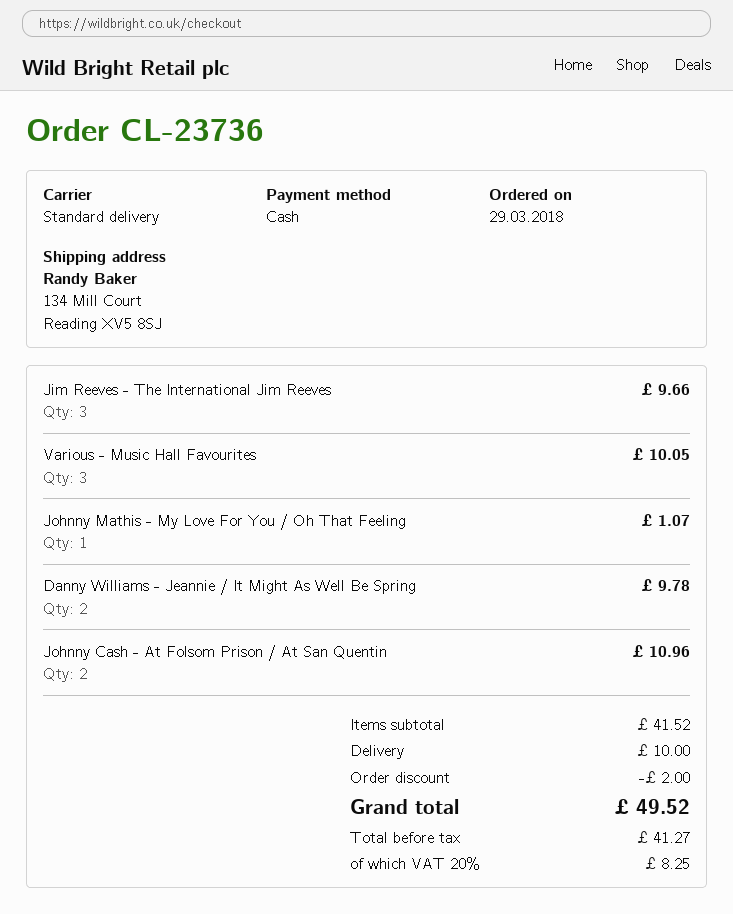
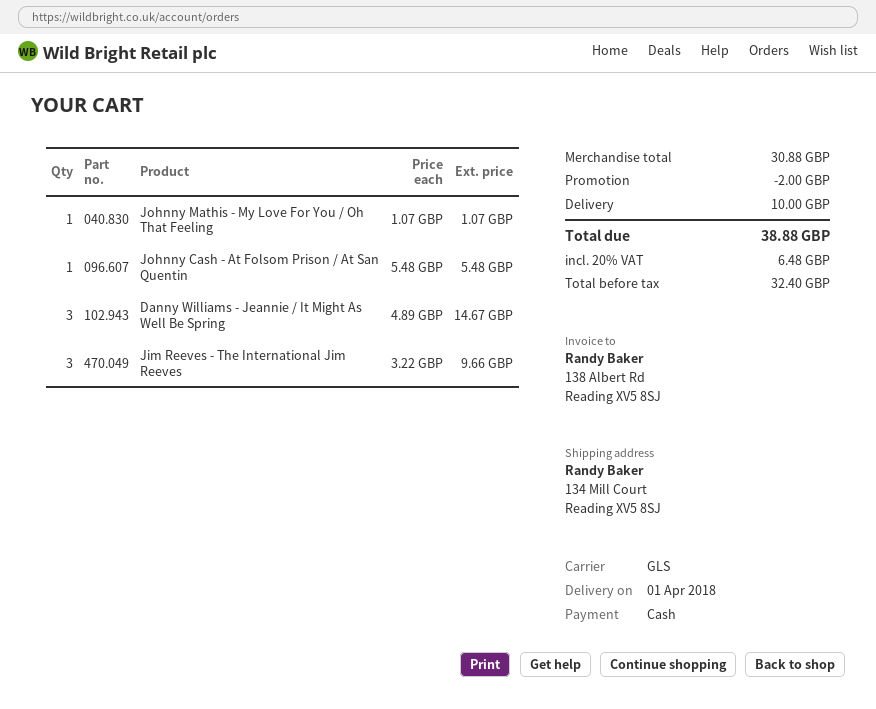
shipping method: standard -> GLS
Various - Music Hall Favourites: 3 for 10.05 -> none
Danny Williams - Jeannie / It Might As Well Be Spring: 2 for 9.78 -> 3 for 14.67
Johnny Cash - At Folsom Prison / At San Quentin: 2 for 10.96 -> 1 for 5.48
subtotal: 41.52 -> 30.88
net: 41.27 -> 32.40
tax: 20% = 8.25 -> 20% = 6.48
total: 49.52 -> 38.88

